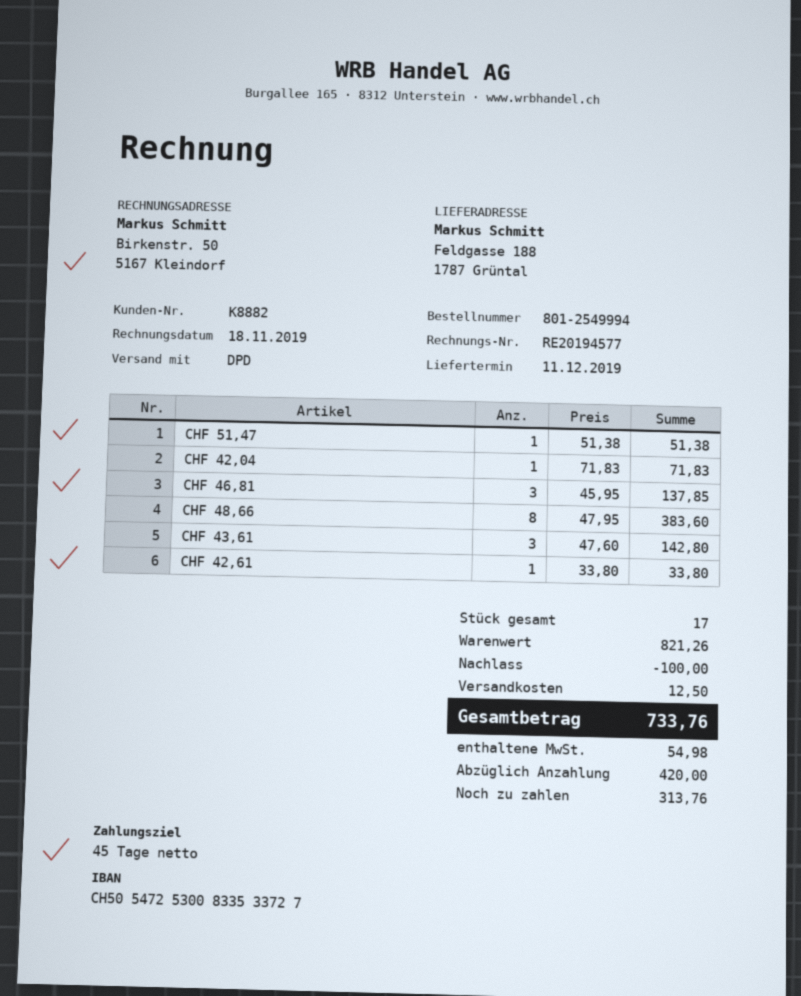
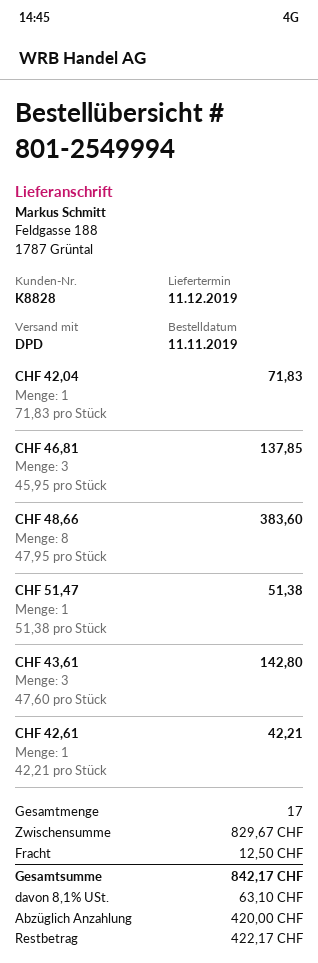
customer number: K8882 -> K8828
CHF 42,61: 1 x 33.80 = 33.80 -> 1 x 42.21 = 42.21
subtotal: 821.26 -> 829.67
discount: 100.00 -> none
tax: 54.98 -> 63.10
total: 733.76 -> 842.17
balance: 313.76 -> 422.17

